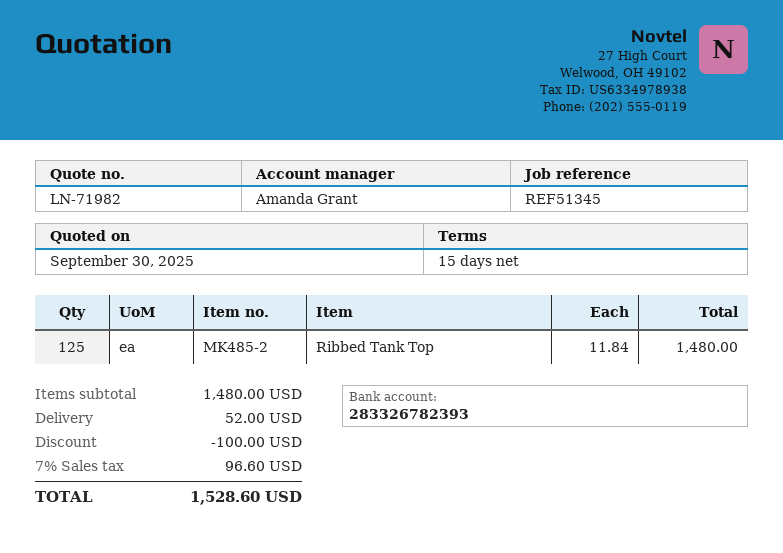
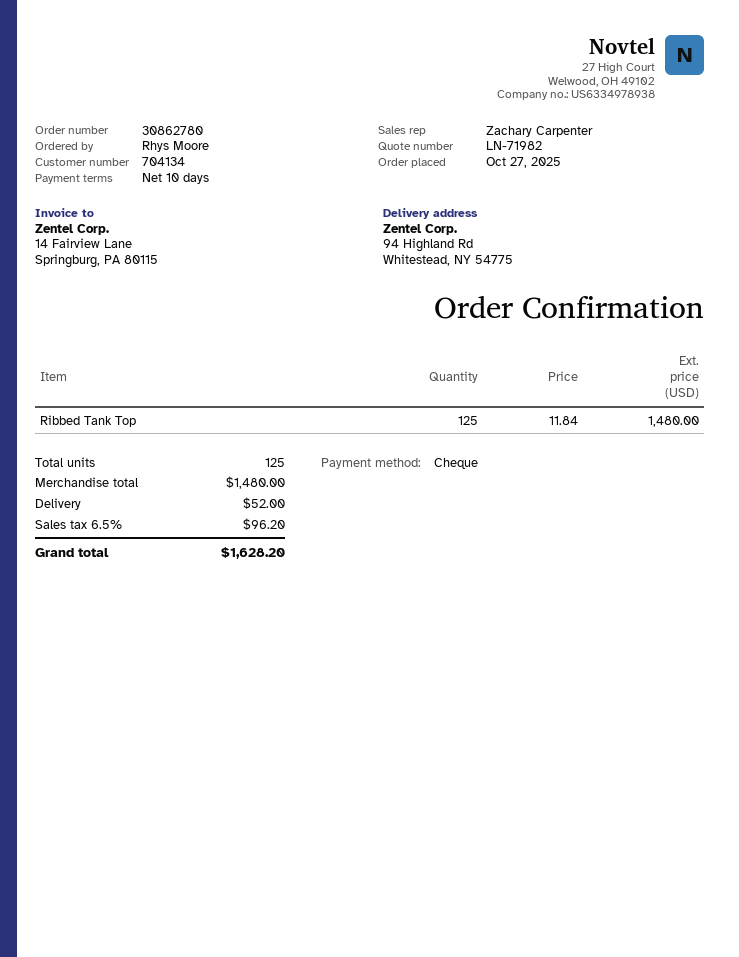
payment terms: 15 days -> 10 days
sales rep: Amanda Grant -> Zachary Carpenter
discount: 100.00 -> none
tax: 7% = 96.60 -> 6.5% = 96.20
total: 1528.60 -> 1628.20

